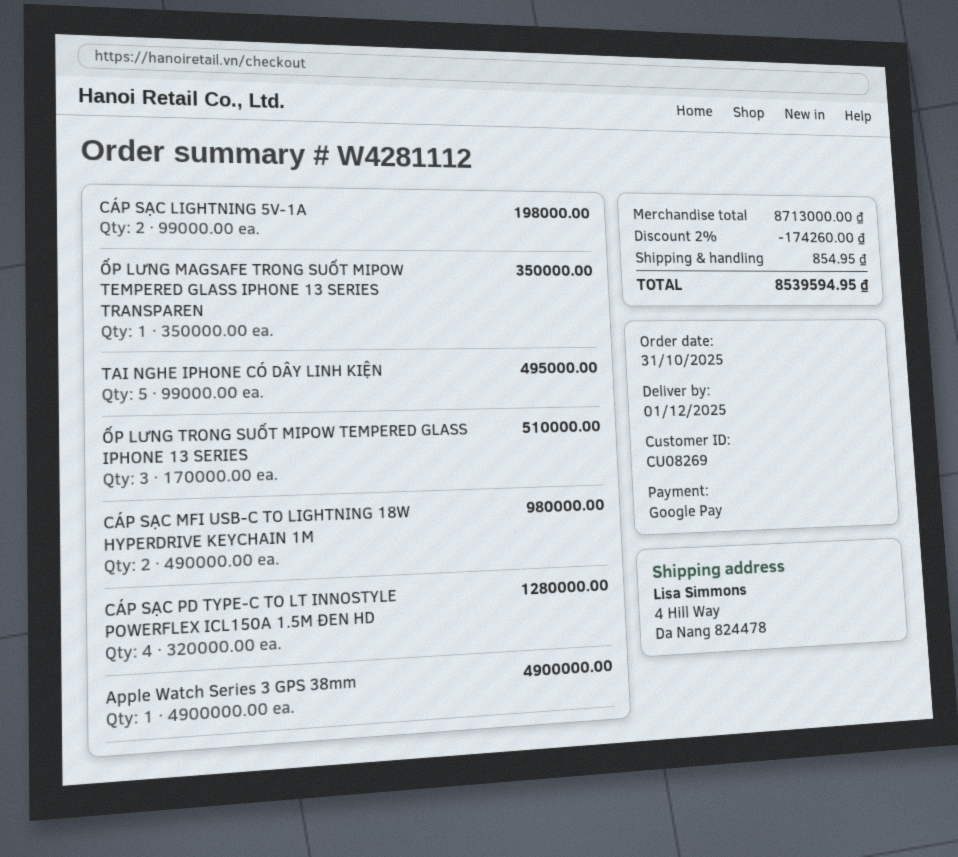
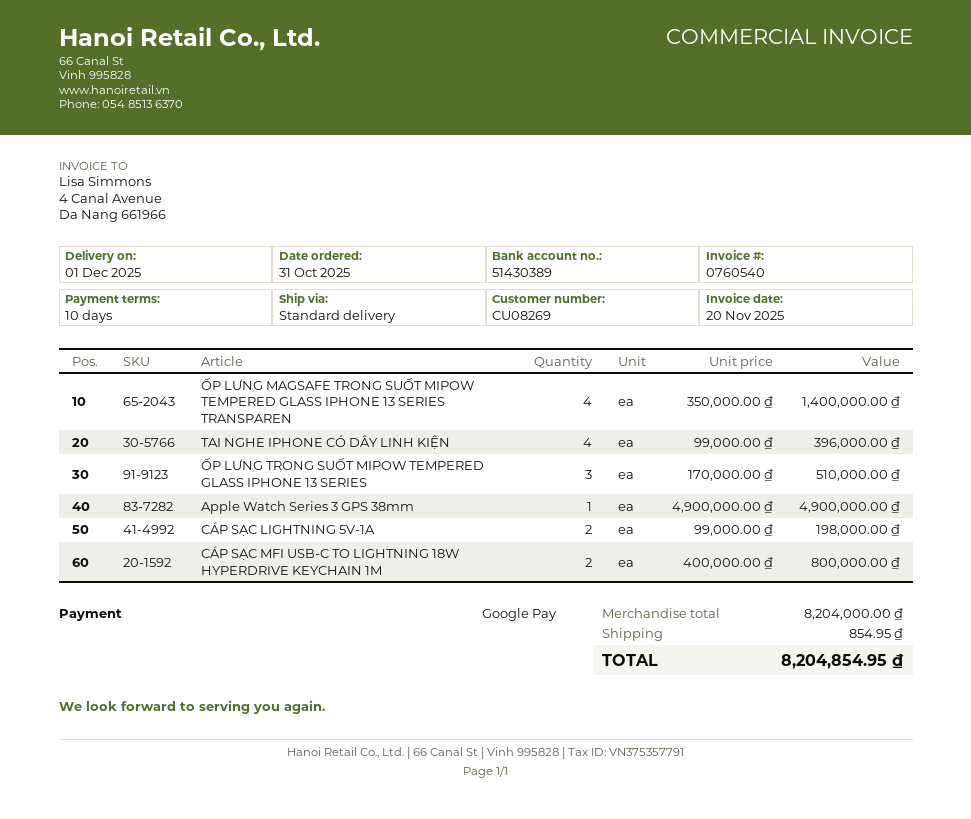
ỐP LƯNG MAGSAFE TRONG SUỐT MIPOW TEMPERED GLASS IPHONE 13 SERIES TRANSPAREN: 1 x 350000.00 = 350000.00 -> 4 x 350000.00 = 1400000.00
TAI NGHE IPHONE CÓ DÂY LINH KIỆN: 5 x 99000.00 = 495000.00 -> 4 x 99000.00 = 396000.00
CÁP SẠC MFI USB-C TO LIGHTNING 18W HYPERDRIVE KEYCHAIN 1M: 2 x 490000.00 = 980000.00 -> 2 x 400000.00 = 800000.00
CÁP SẠC PD TYPE-C TO LT INNOSTYLE POWERFLEX ICL150A 1.5M ĐEN HD: 4 x 320000.00 = 1280000.00 -> none
subtotal: 8713000.00 -> 8204000.00
discount: 2% = 174260.00 -> none
total: 8539594.95 -> 8204854.95

